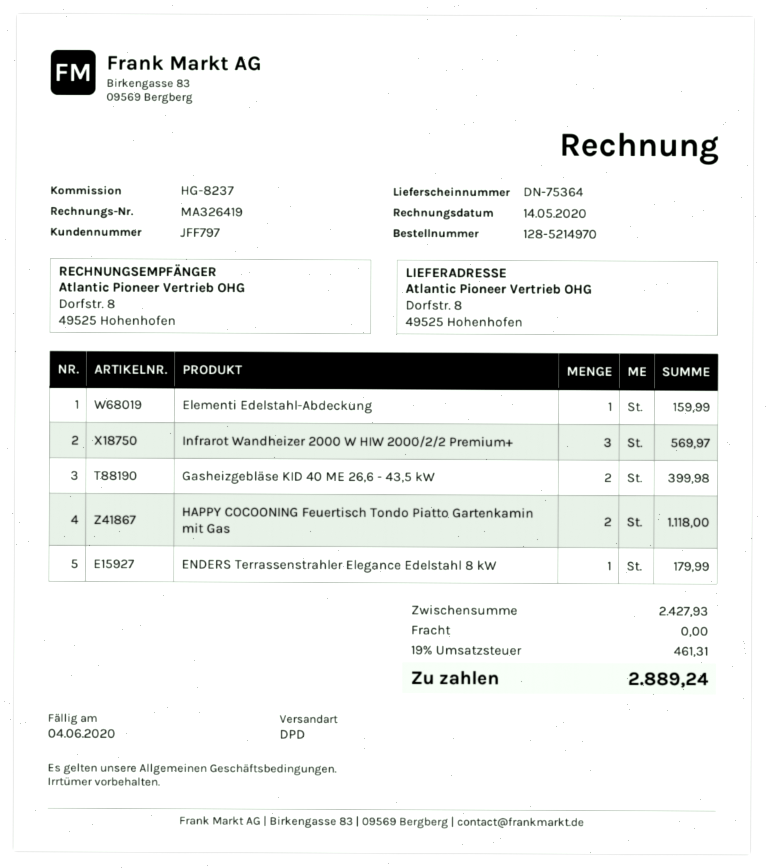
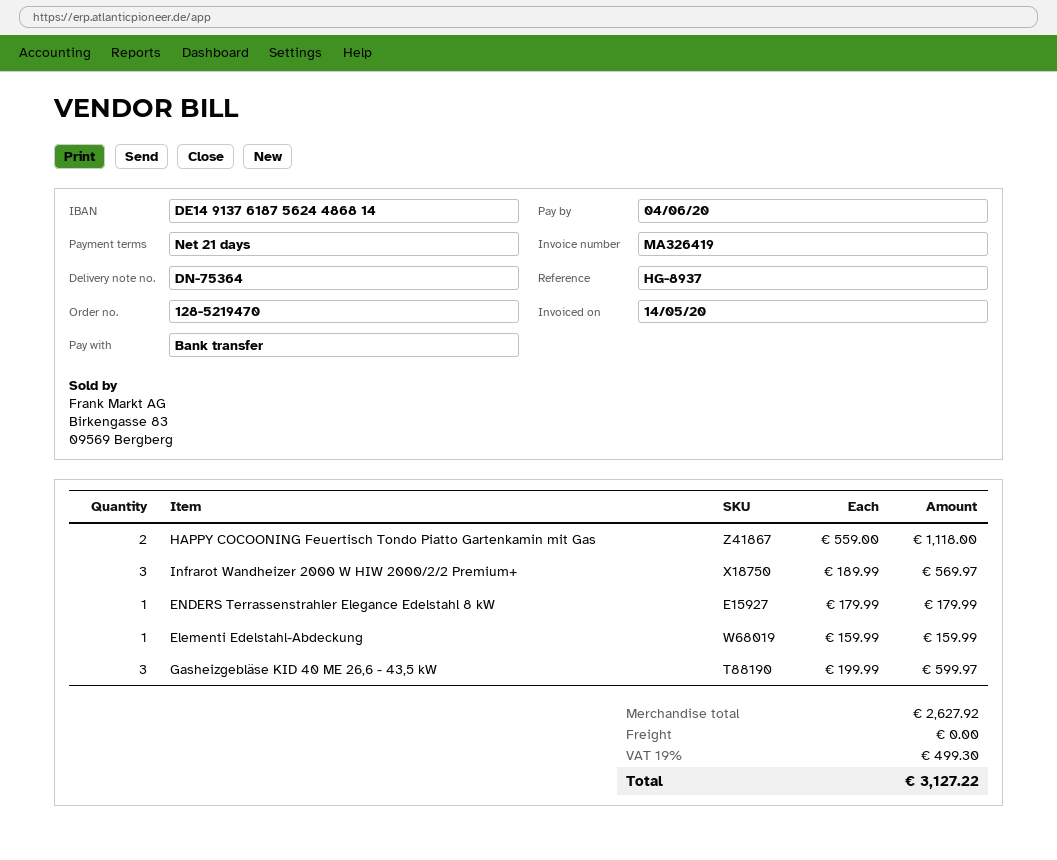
order number: 128-5214970 -> 128-5219470
reference: HG-8237 -> HG-8937
Gasheizgebläse KID 40 ME 26,6 - 43,5 kW: 2 for 399.98 -> 3 for 599.97
subtotal: 2427.93 -> 2627.92
tax: 19% = 461.31 -> 19% = 499.30
total: 2889.24 -> 3127.22

